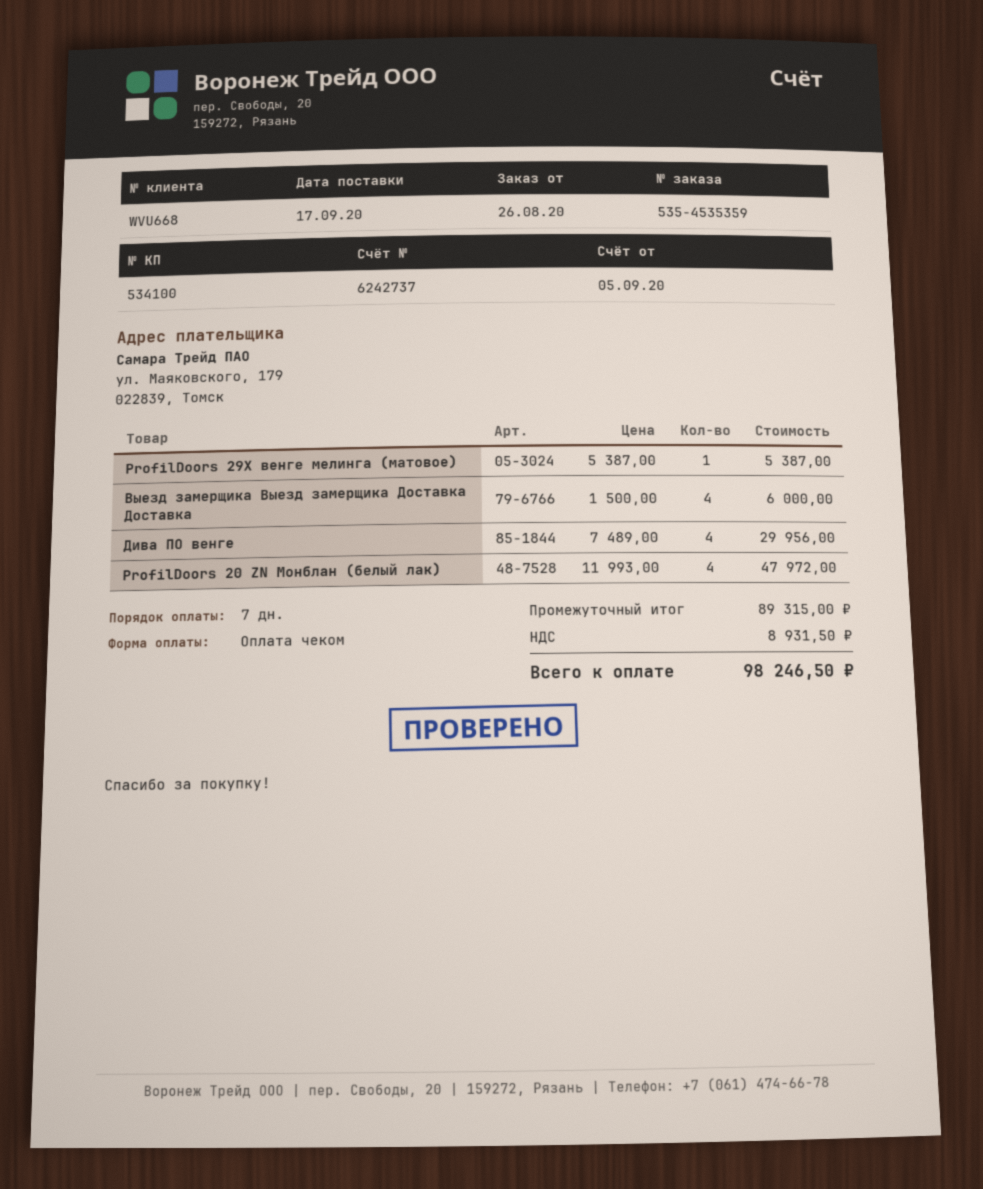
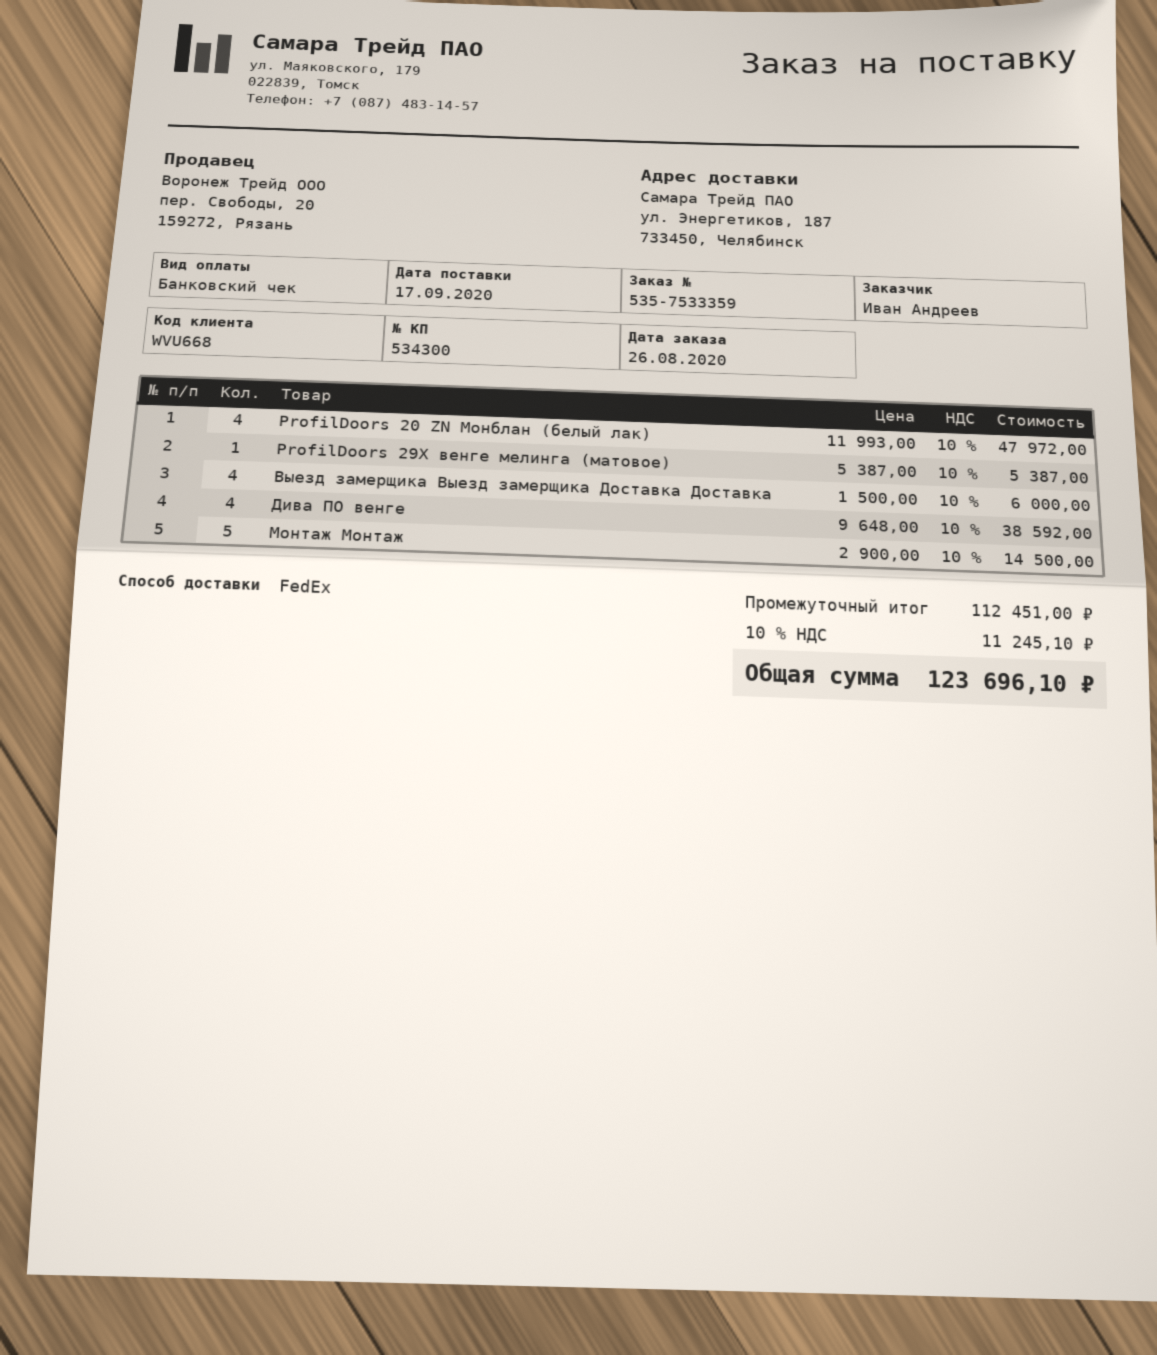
quote number: 534100 -> 534300
order number: 535-4535359 -> 535-7533359
Дива ПО венге: 4 x 7489.00 = 29956.00 -> 4 x 9648.00 = 38592.00
Монтаж Монтаж: none -> 5 x 2900.00 = 14500.00
subtotal: 89315.00 -> 112451.00
tax: 8931.50 -> 11245.10
total: 98246.50 -> 123696.10

